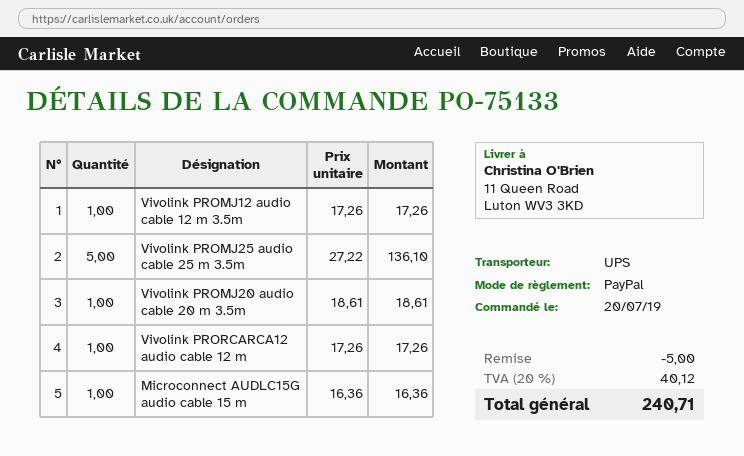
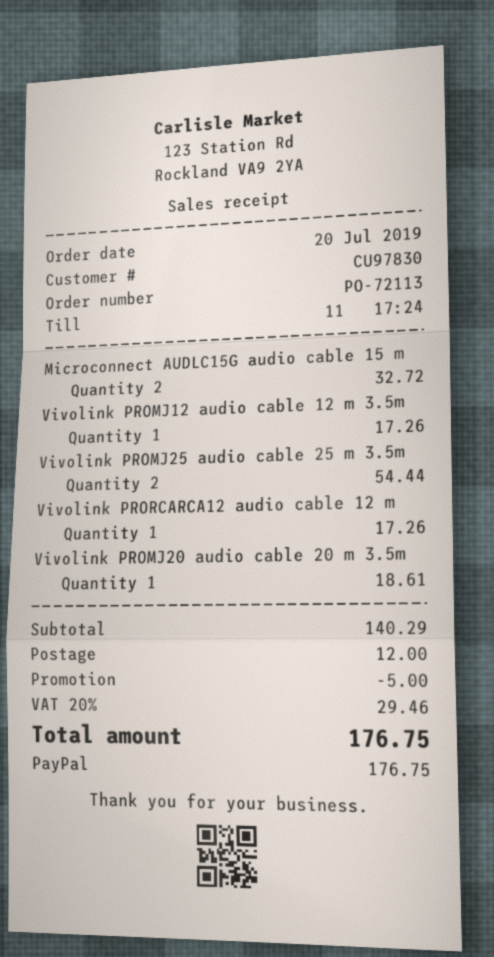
order number: PO-75133 -> PO-72113
Vivolink PROMJ25 audio cable 25 m 3.5m: 5 for 136.10 -> 2 for 54.44
Microconnect AUDLC15G audio cable 15 m: 1 for 16.36 -> 2 for 32.72
shipping: none -> 12.00
tax: 20% = 40.12 -> 20% = 29.46
total: 240.71 -> 176.75

